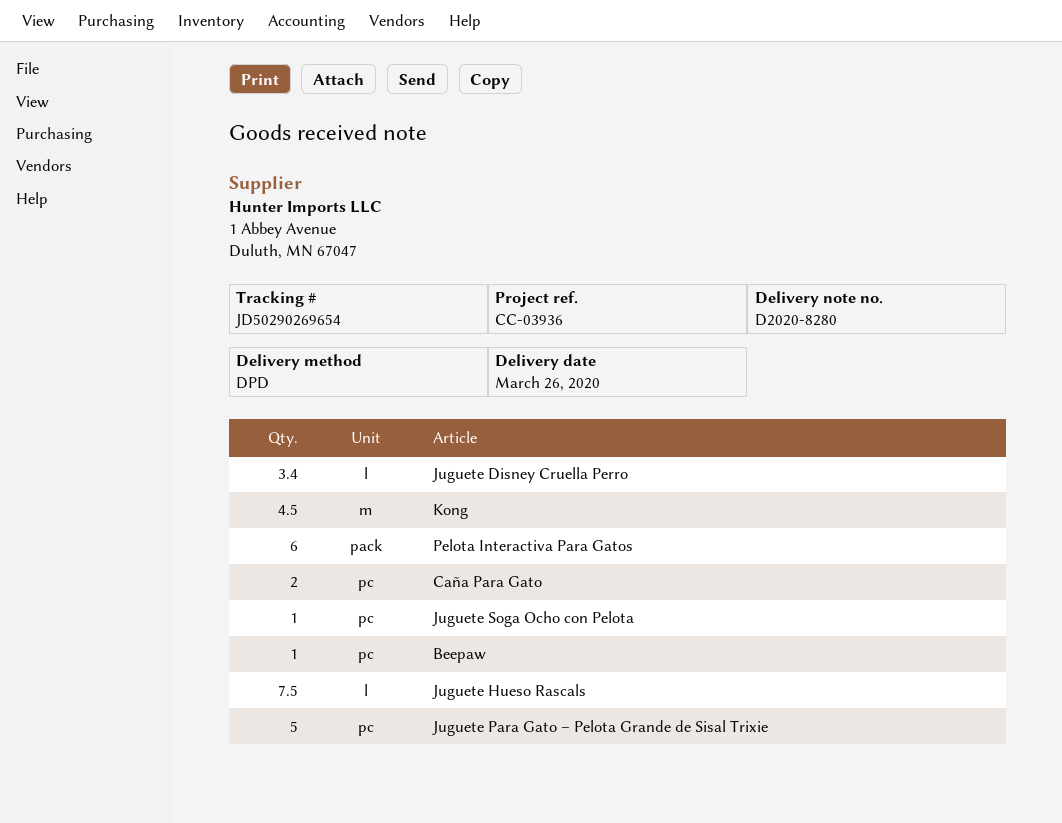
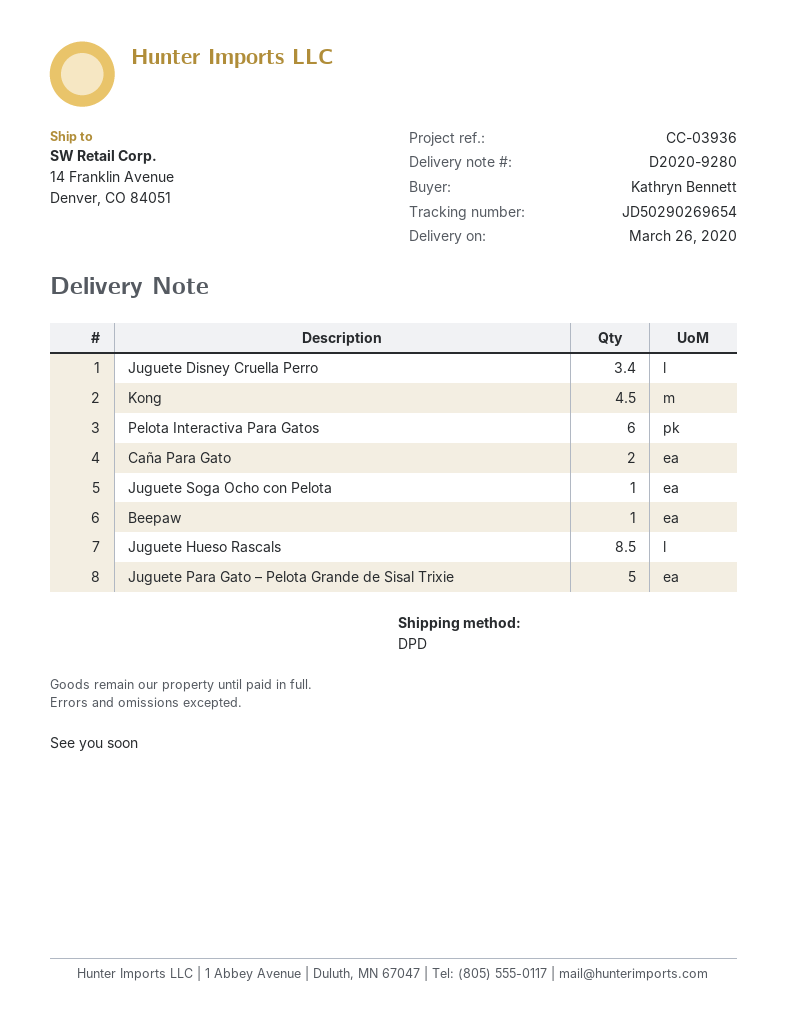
delivery note number: D2020-8280 -> D2020-9280
Juguete Hueso Rascals: 7.5 -> 8.5

